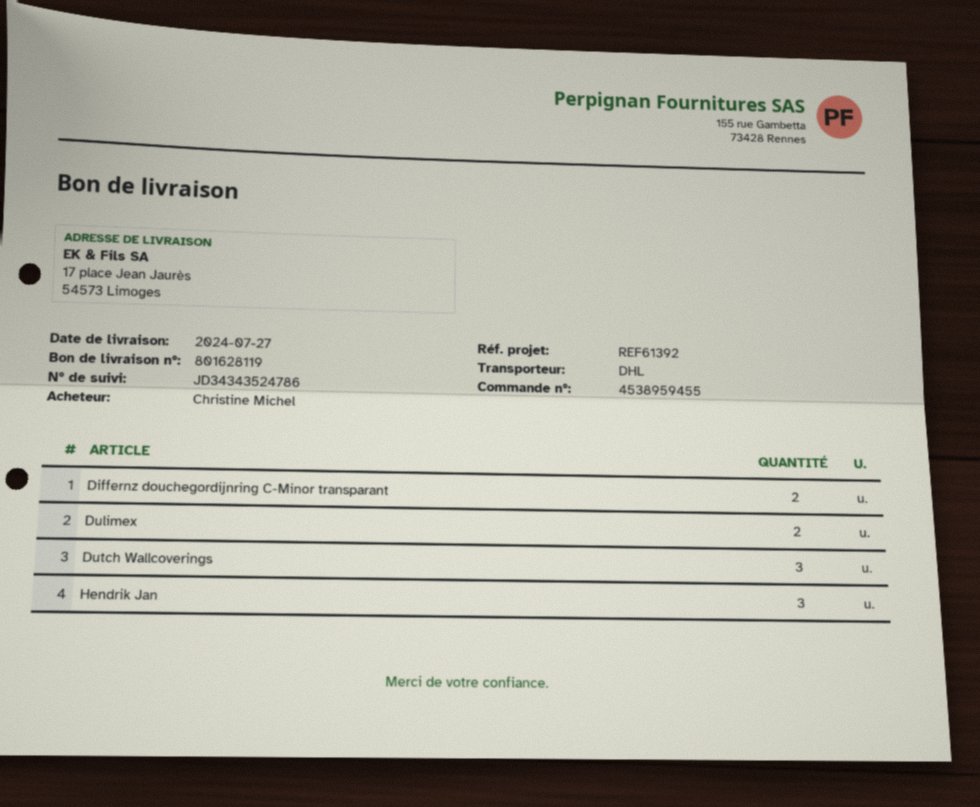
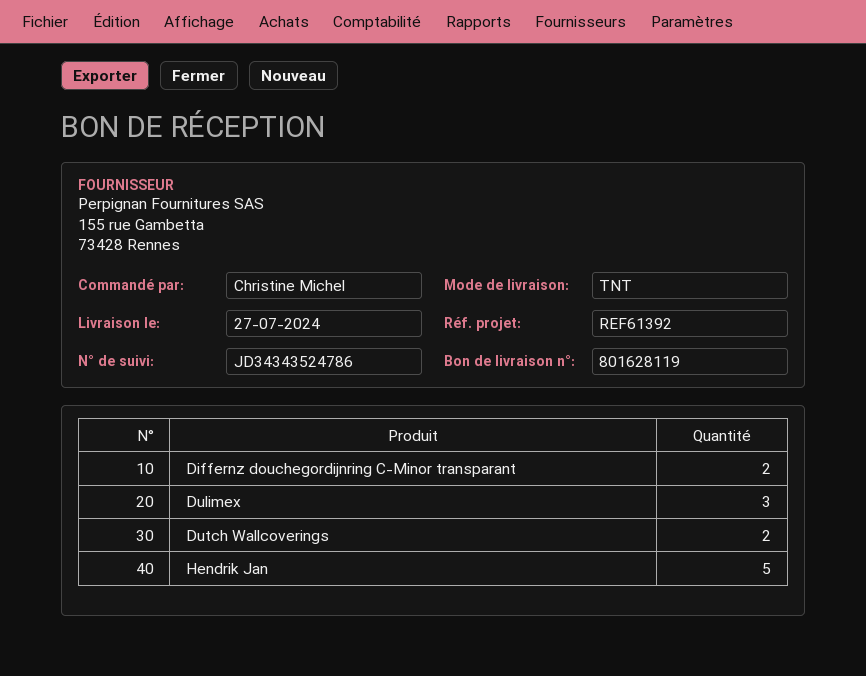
shipping method: DHL -> TNT
Dulimex: 2 -> 3
Dutch Wallcoverings: 3 -> 2
Hendrik Jan: 3 -> 5

